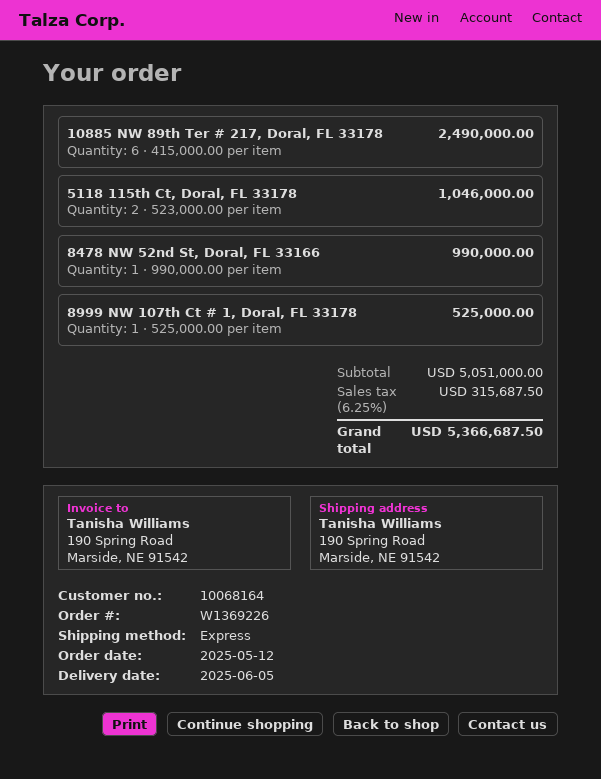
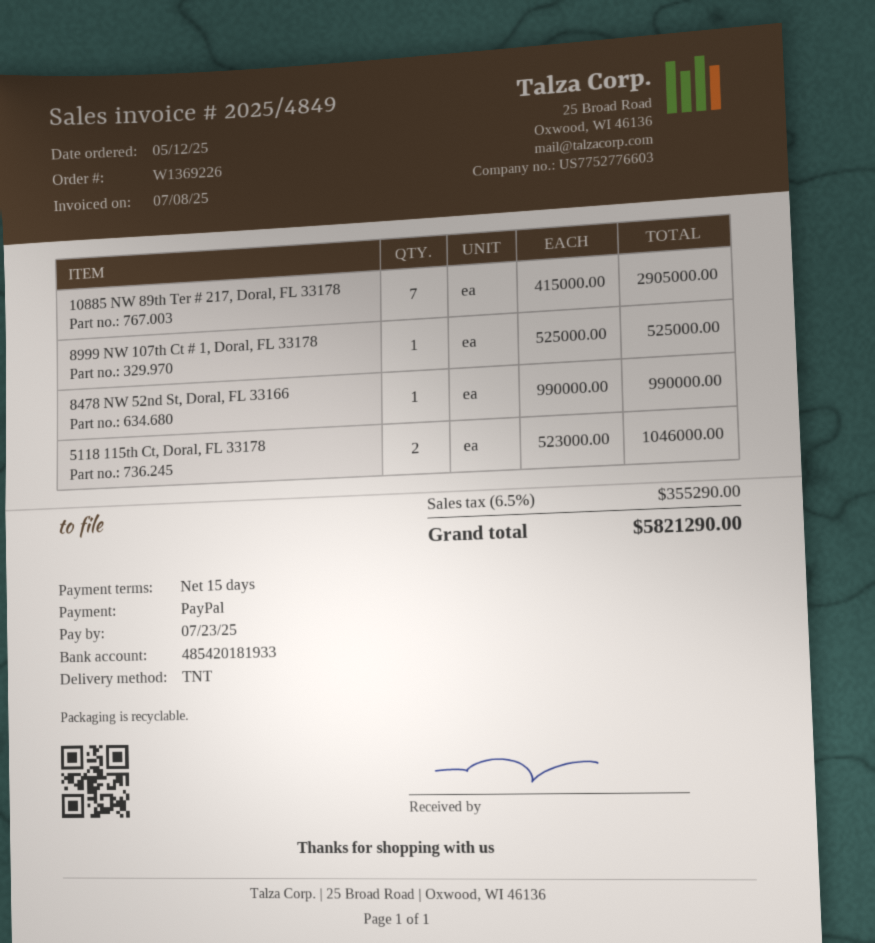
shipping method: express -> TNT
10885 NW 89th Ter # 217, Doral, FL 33178: 6 x 415000.00 = 2490000.00 -> 7 x 415000.00 = 2905000.00
tax: 6.25% = 315687.50 -> 6.5% = 355290.00
total: 5366687.50 -> 5821290.00

